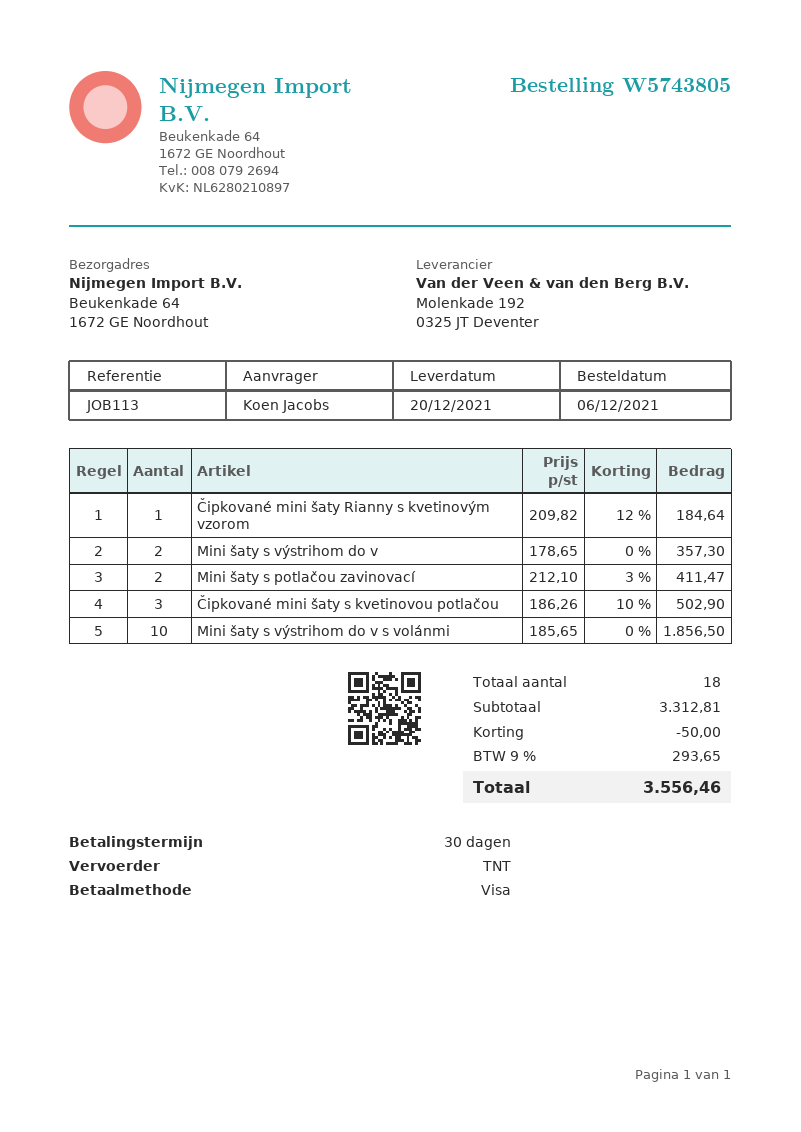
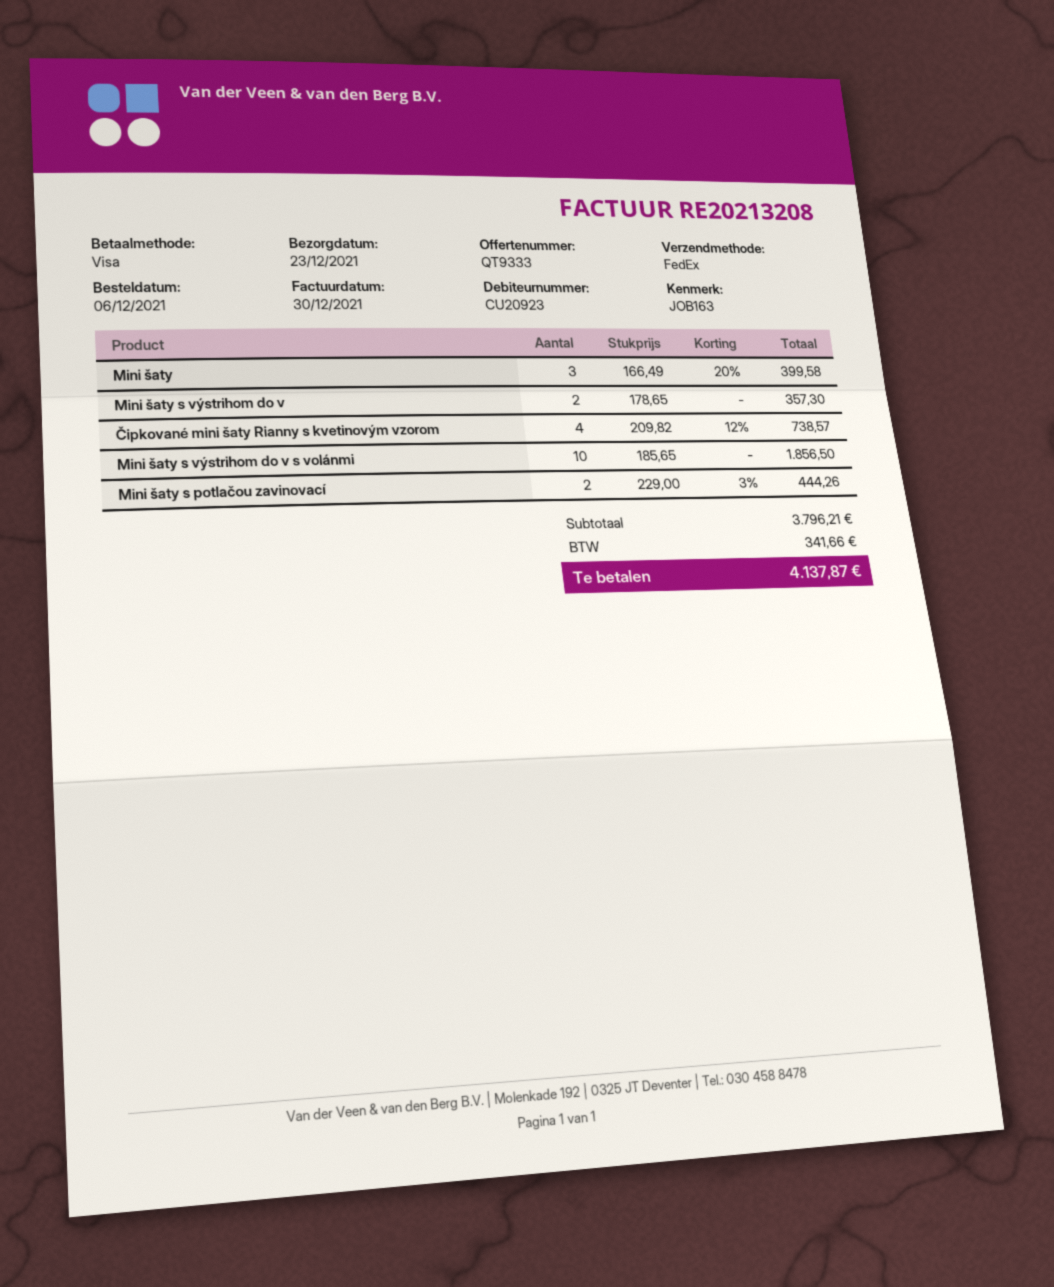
delivery date: 2021-12-20 -> 2021-12-23
reference: JOB113 -> JOB163
shipping method: TNT -> FedEx
Čipkované mini šaty Rianny s kvetinovým vzorom: 1 x 209.82 - 12% = 184.64 -> 4 x 209.82 - 12% = 738.57
Mini šaty s potlačou zavinovací: 2 x 212.10 - 3% = 411.47 -> 2 x 229.00 - 3% = 444.26
Čipkované mini šaty s kvetinovou potlačou: 3 x 186.26 - 10% = 502.90 -> none
Mini šaty: none -> 3 x 166.49 - 20% = 399.58
subtotal: 3312.81 -> 3796.21
discount: 50.00 -> none
tax: 293.65 -> 341.66
total: 3556.46 -> 4137.87

